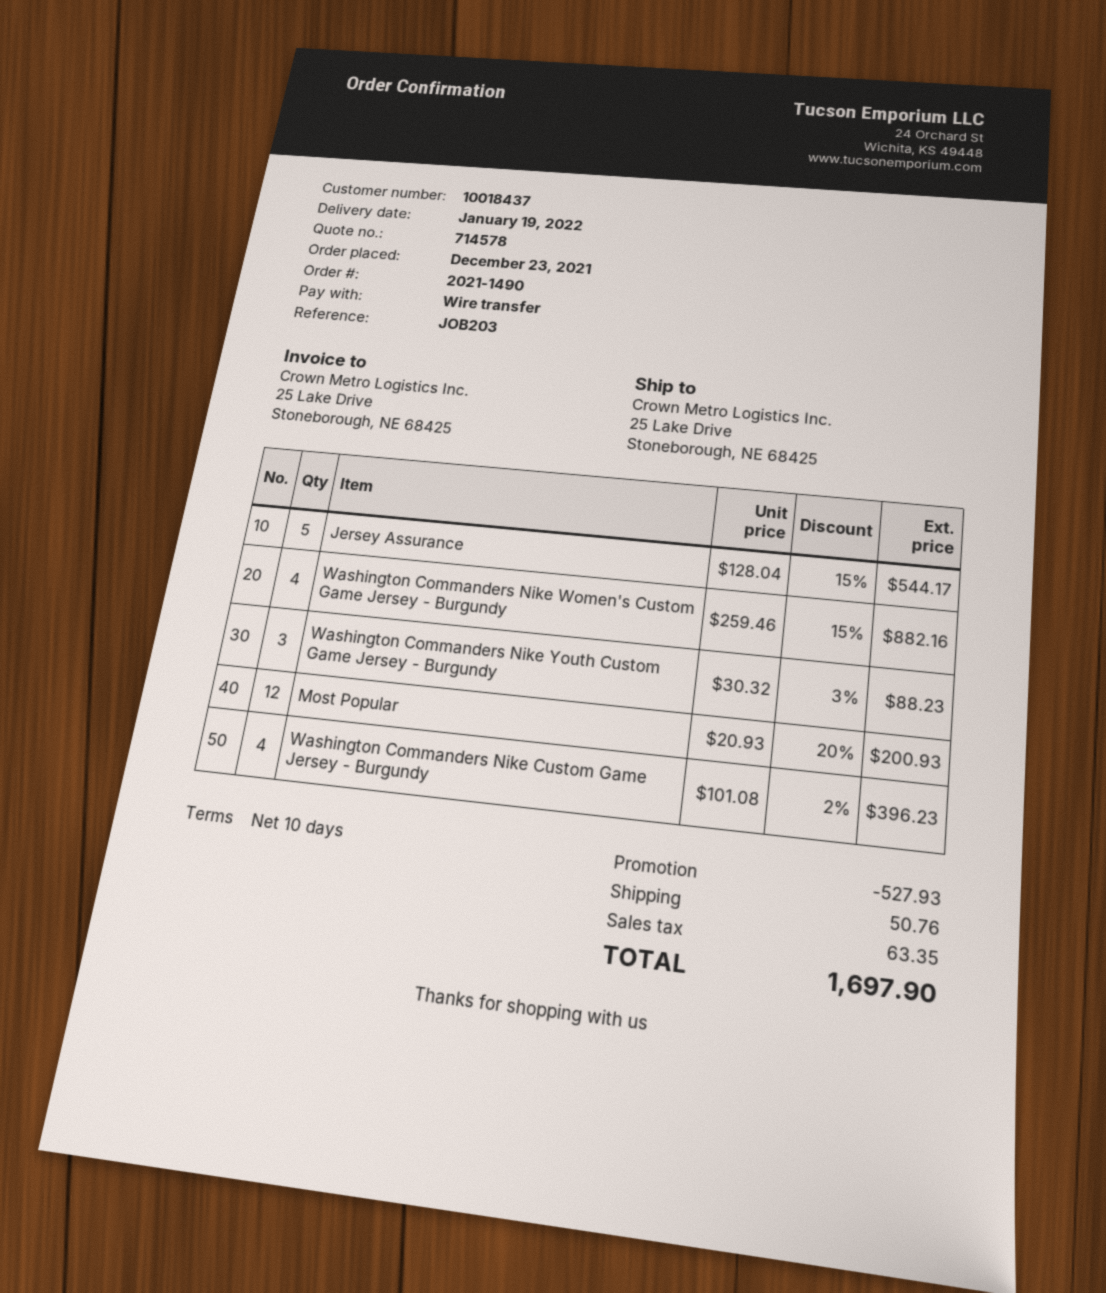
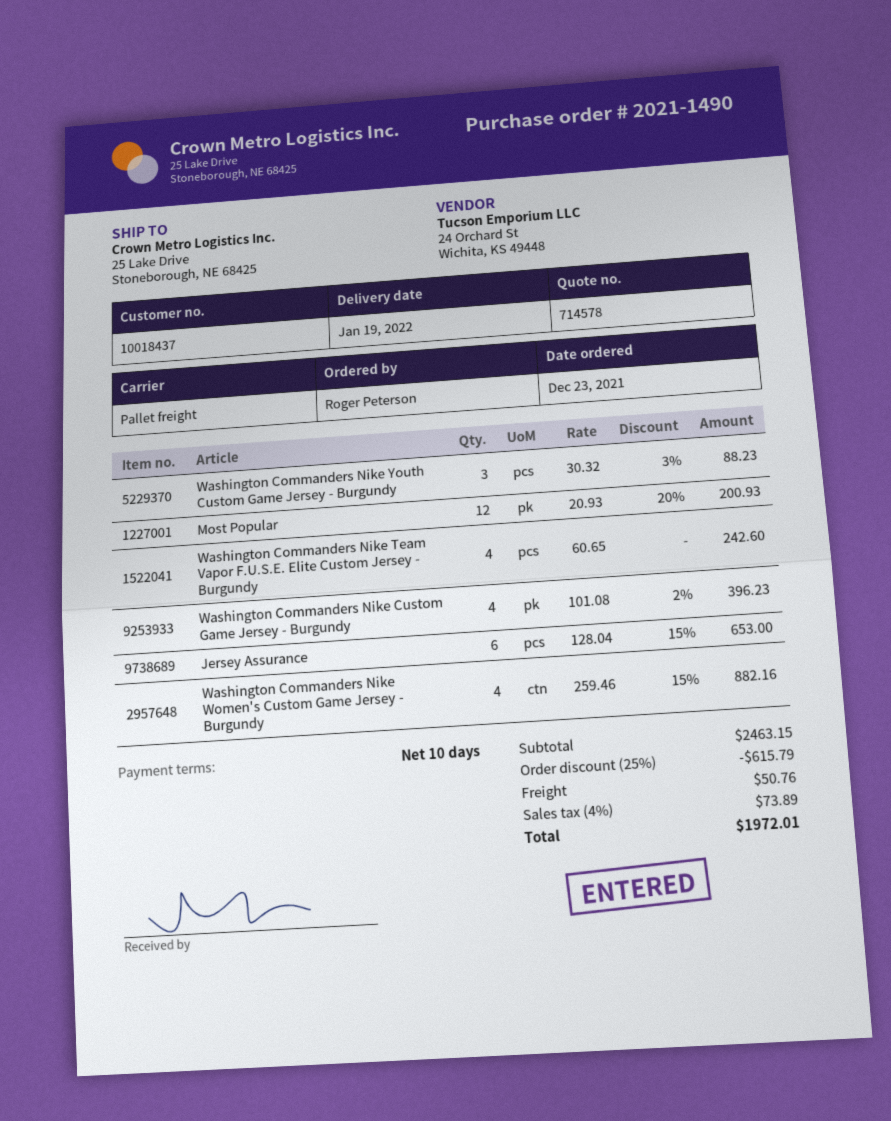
Jersey Assurance: 5 x 128.04 - 15% = 544.17 -> 6 x 128.04 - 15% = 653.00
Washington Commanders Nike Team Vapor F.U.S.E. Elite Custom Jersey - Burgundy: none -> 4 x 60.65 = 242.60
discount: 527.93 -> 615.79
tax: 63.35 -> 73.89
total: 1697.90 -> 1972.01

